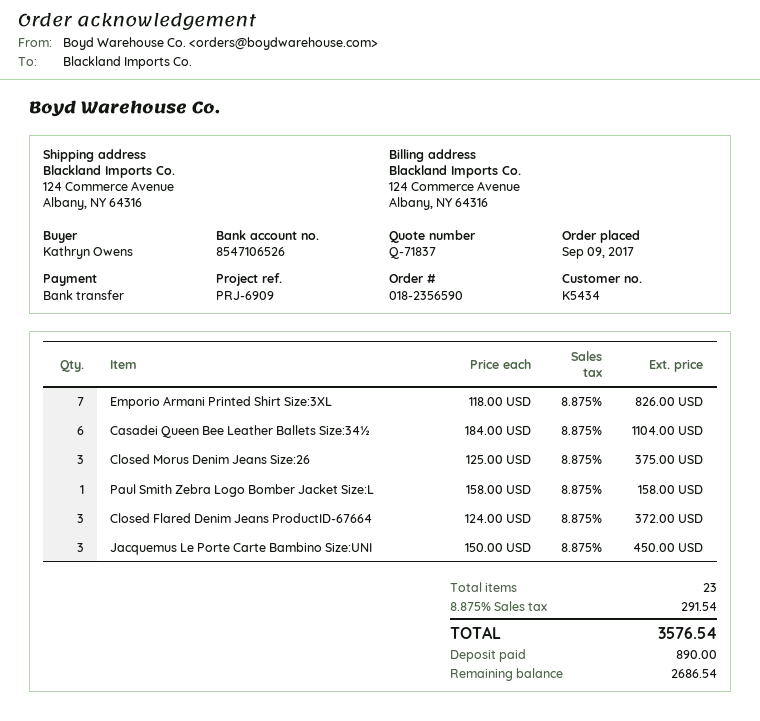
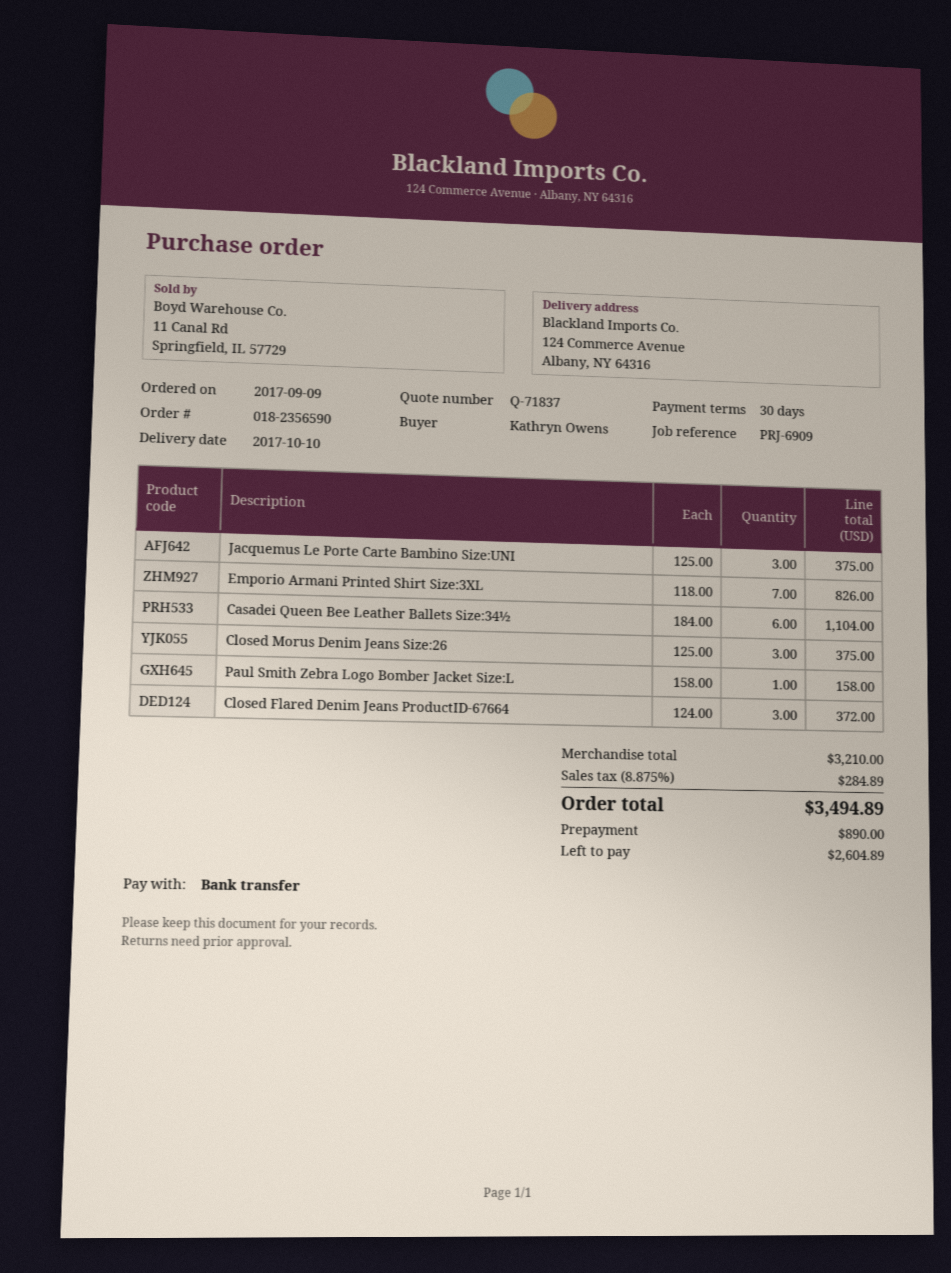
Jacquemus Le Porte Carte Bambino Size:UNI: 3 x 150.00 = 450.00 -> 3 x 125.00 = 375.00
tax: 8.875% = 291.54 -> 8.875% = 284.89
total: 3576.54 -> 3494.89
balance: 2686.54 -> 2604.89

